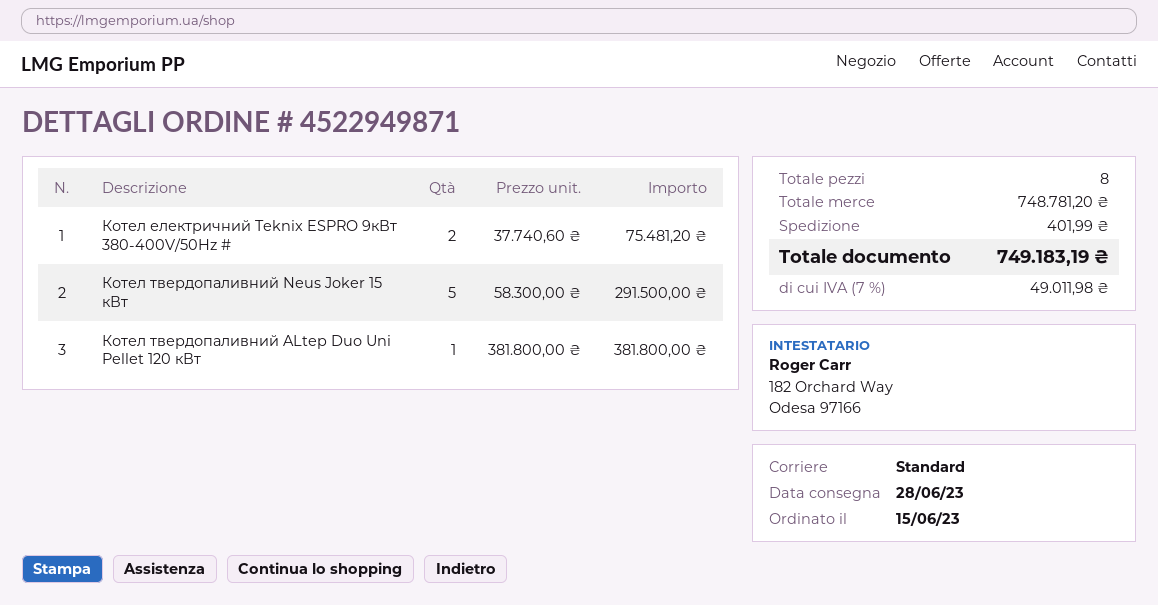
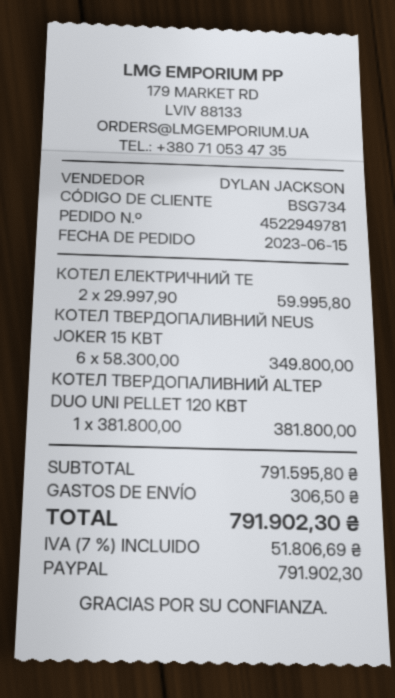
order number: 4522949871 -> 4522949781
Котел електричний Teknix ESPRO 9кВт 380-400V/50Hz #: 2 x 37740.60 = 75481.20 -> 2 x 29997.90 = 59995.80
Котел твердопаливний Neus Joker 15 кВт: 5 x 58300.00 = 291500.00 -> 6 x 58300.00 = 349800.00
subtotal: 748781.20 -> 791595.80
shipping: 401.99 -> 306.50
tax: 7% = 49011.98 -> 7% = 51806.69
total: 749183.19 -> 791902.30

